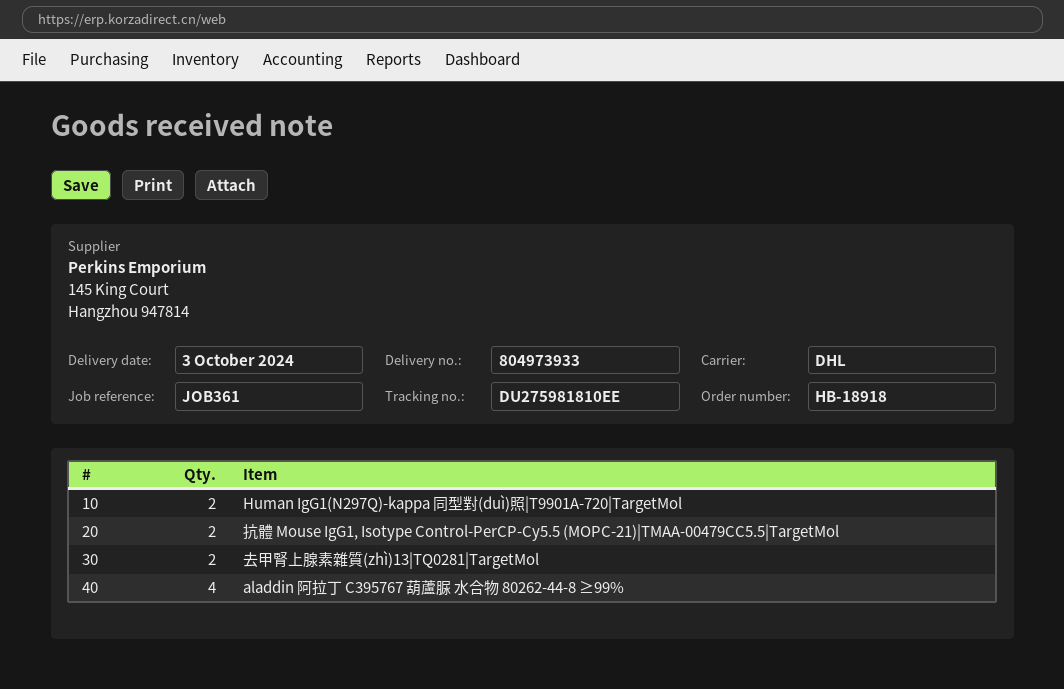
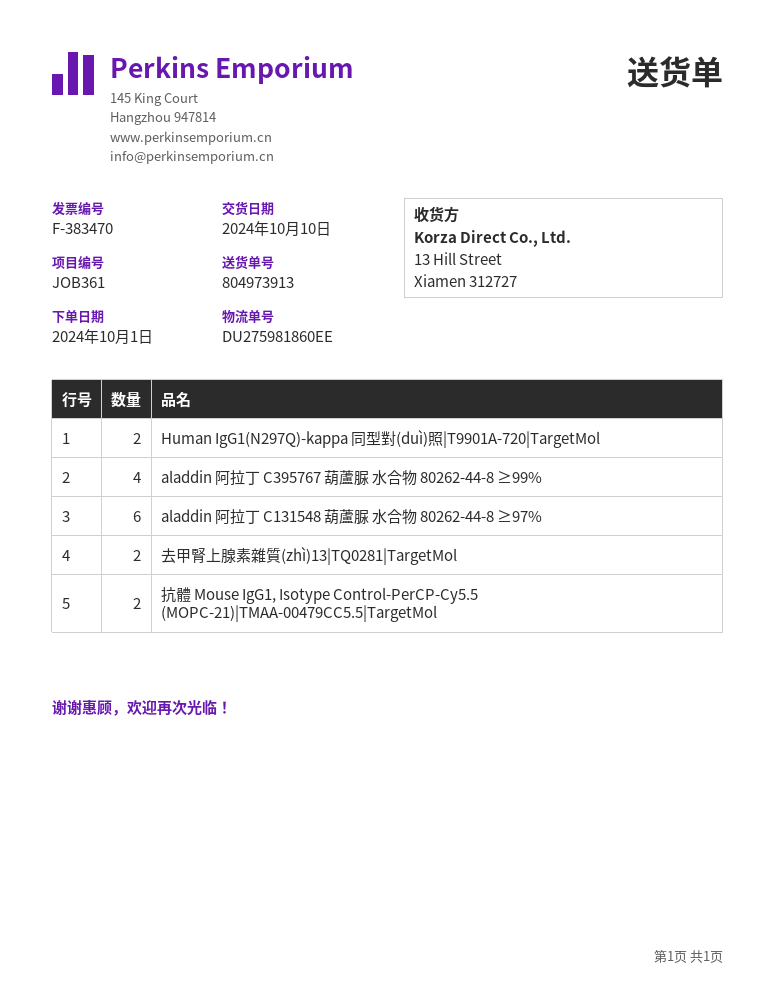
delivery note number: 804973933 -> 804973913
delivery date: 2024-10-03 -> 2024-10-10
tracking number: DU275981810EE -> DU275981860EE
aladdin 阿拉丁 C131548 葫蘆脲 水合物 80262-44-8 ≥97%: none -> 6

